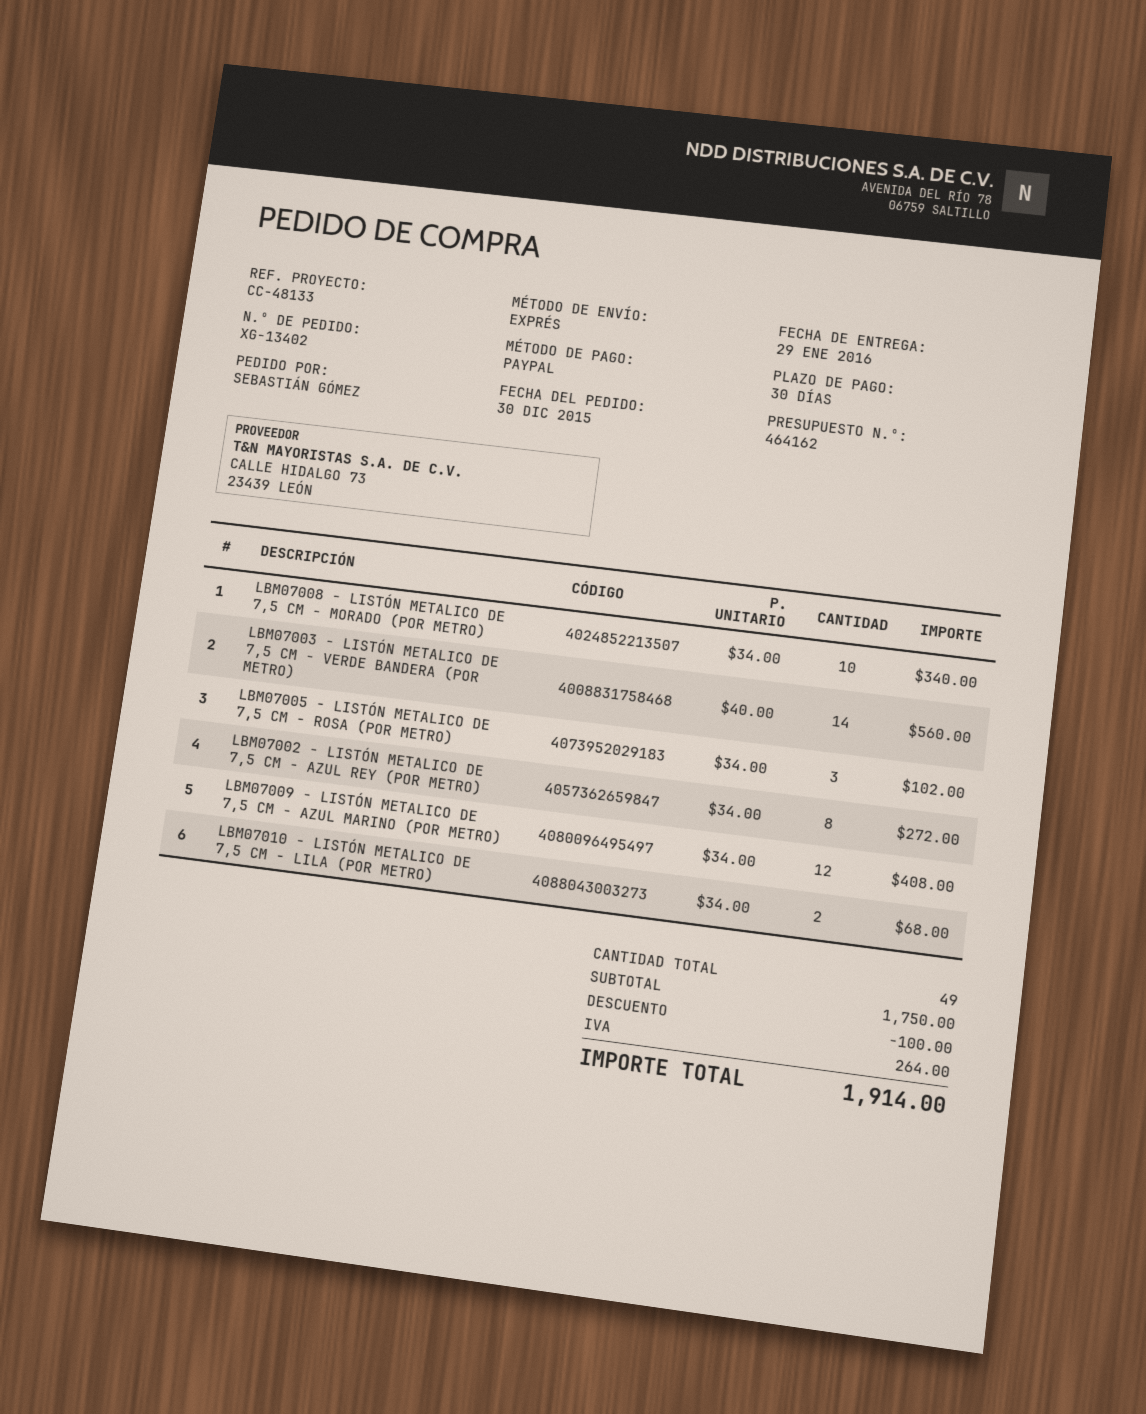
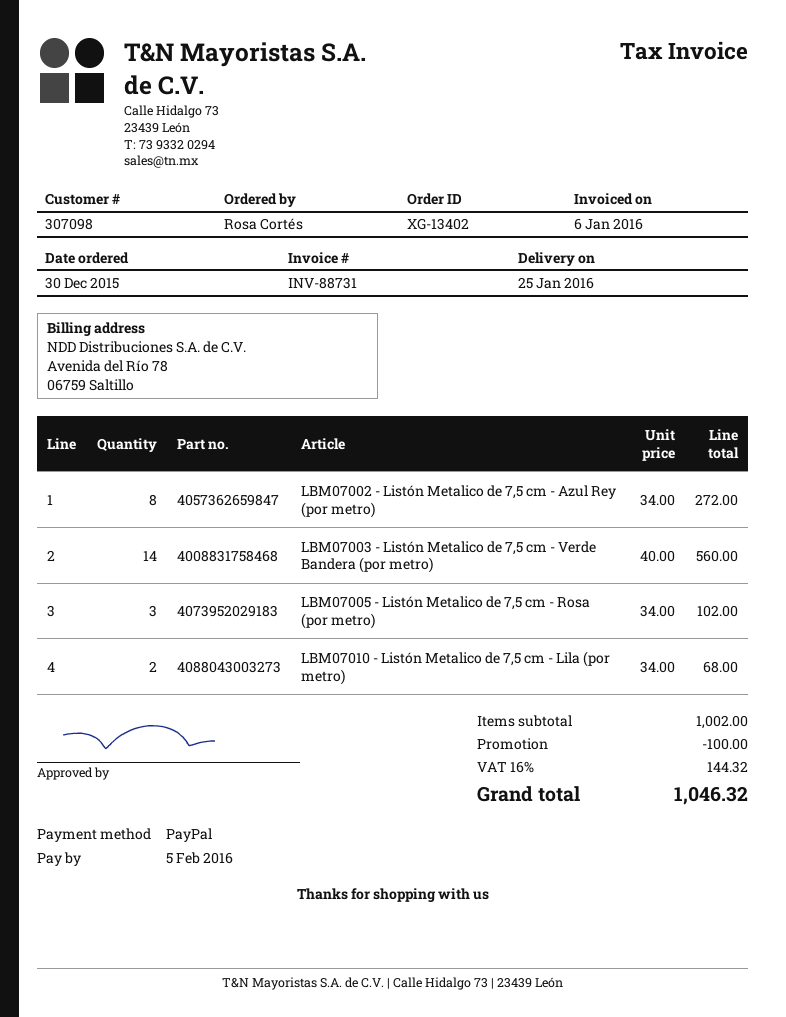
delivery date: 2016-01-29 -> 2016-01-25
ordered by: SEBASTIÁN GÓMEZ -> Rosa Cortés
LBM07008 - LISTÓN METALICO DE 7,5 CM - MORADO (POR METRO): 10 x 34.00 = 340.00 -> none
LBM07009 - LISTÓN METALICO DE 7,5 CM - AZUL MARINO (POR METRO): 12 x 34.00 = 408.00 -> none
subtotal: 1750.00 -> 1002.00
tax: 264.00 -> 144.32
total: 1914.00 -> 1046.32

